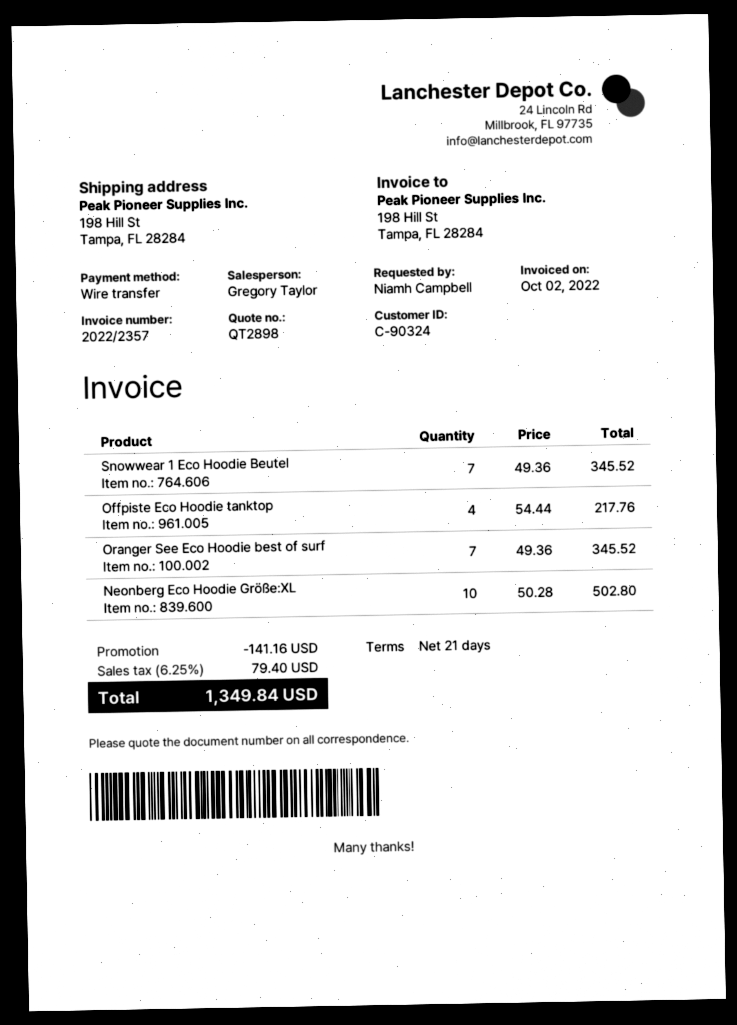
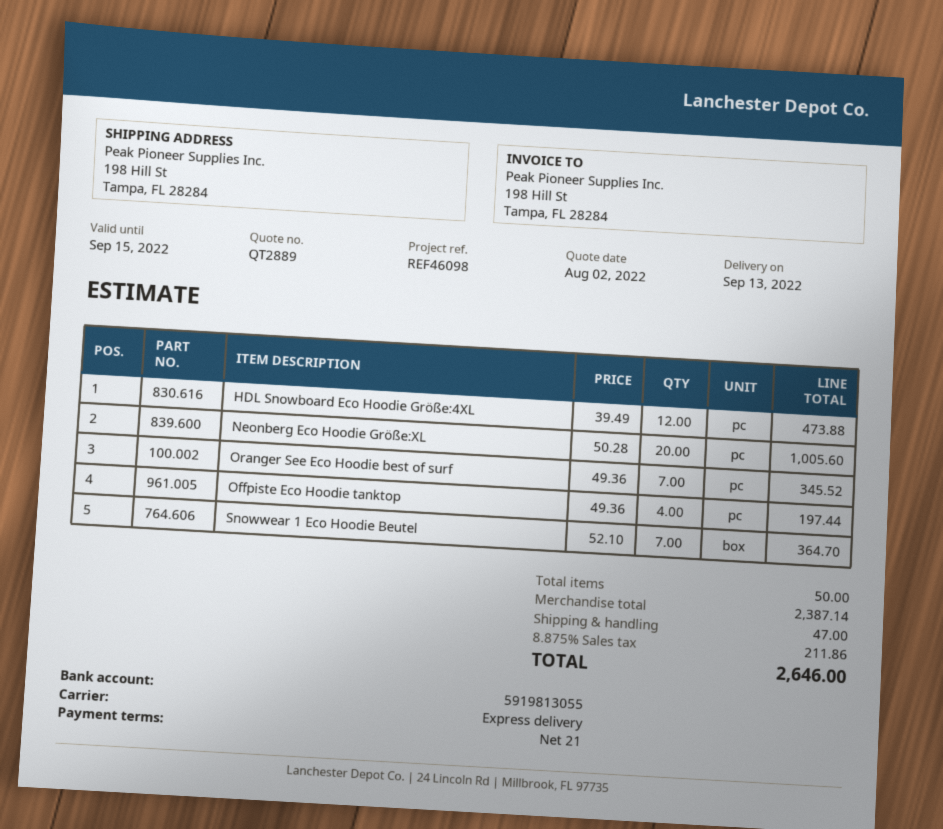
quote number: QT2898 -> QT2889
Snowwear 1 Eco Hoodie Beutel: 7 x 49.36 = 345.52 -> 7 x 52.10 = 364.70
Offpiste Eco Hoodie tanktop: 4 x 54.44 = 217.76 -> 4 x 49.36 = 197.44
Neonberg Eco Hoodie Größe:XL: 10 x 50.28 = 502.80 -> 20 x 50.28 = 1005.60
HDL Snowboard Eco Hoodie Größe:4XL: none -> 12 x 39.49 = 473.88
discount: 141.16 -> none
shipping: none -> 47.00
tax: 6.25% = 79.40 -> 8.875% = 211.86
total: 1349.84 -> 2646.00

